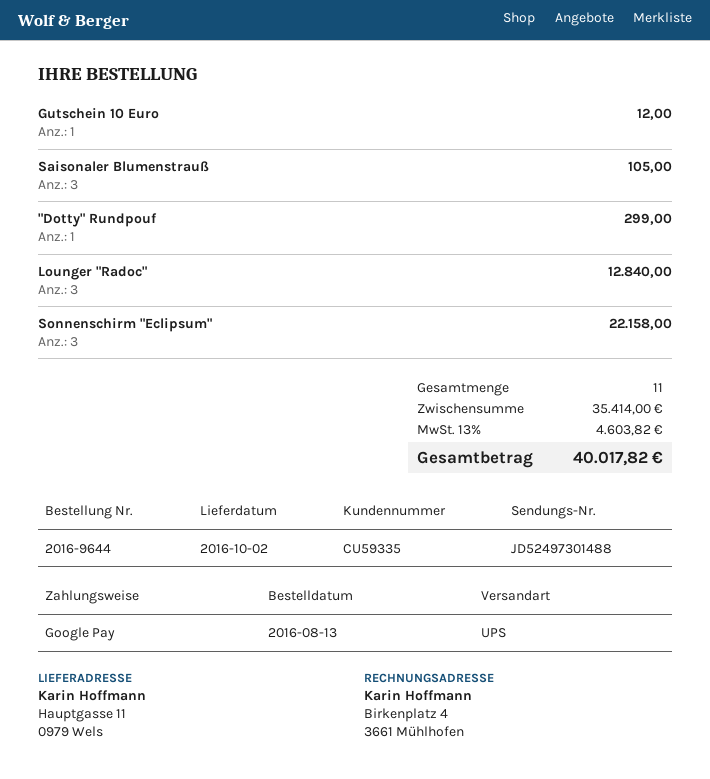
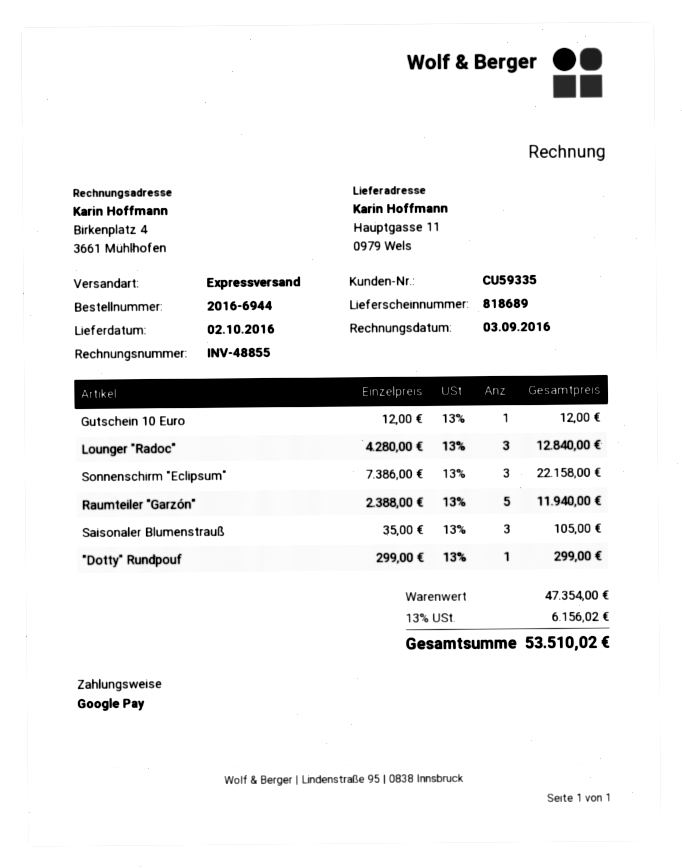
order number: 2016-9644 -> 2016-6944
shipping method: UPS -> express
Raumteiler "Garzón": none -> 5 for 11940.00
subtotal: 35414.00 -> 47354.00
tax: 13% = 4603.82 -> 13% = 6156.02
total: 40017.82 -> 53510.02

